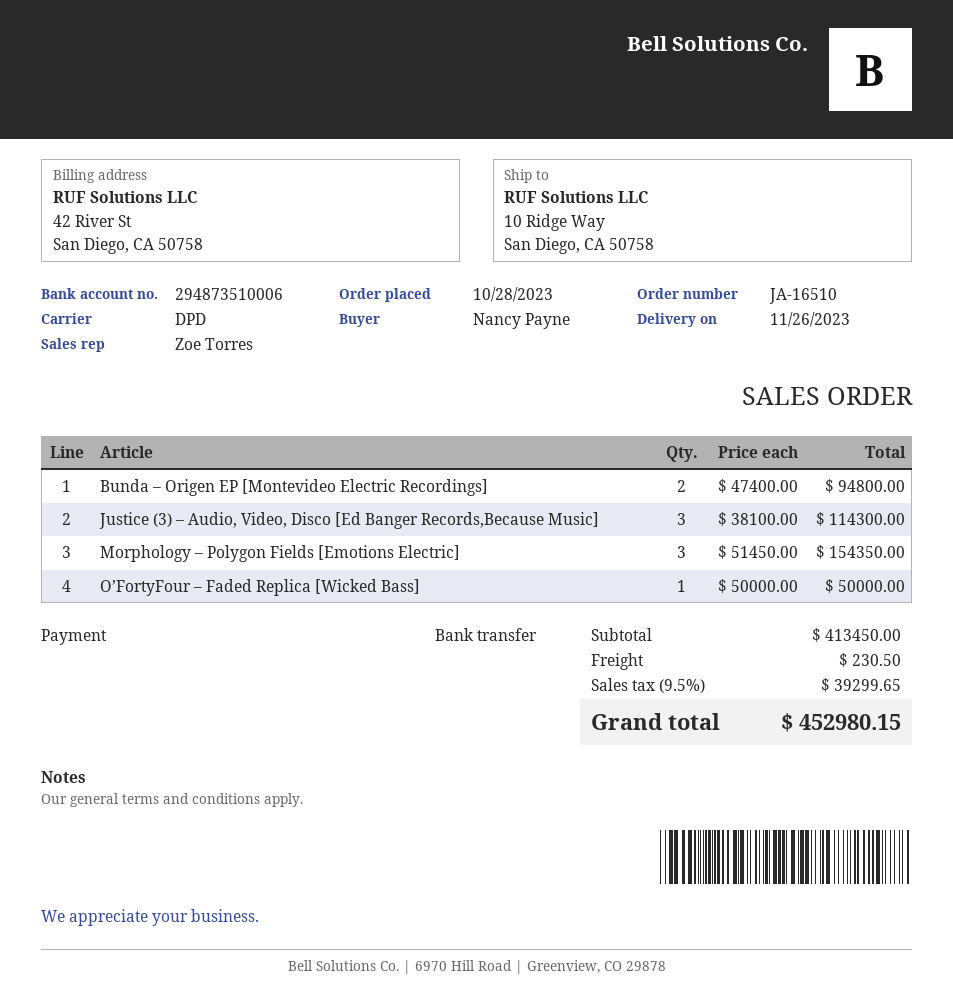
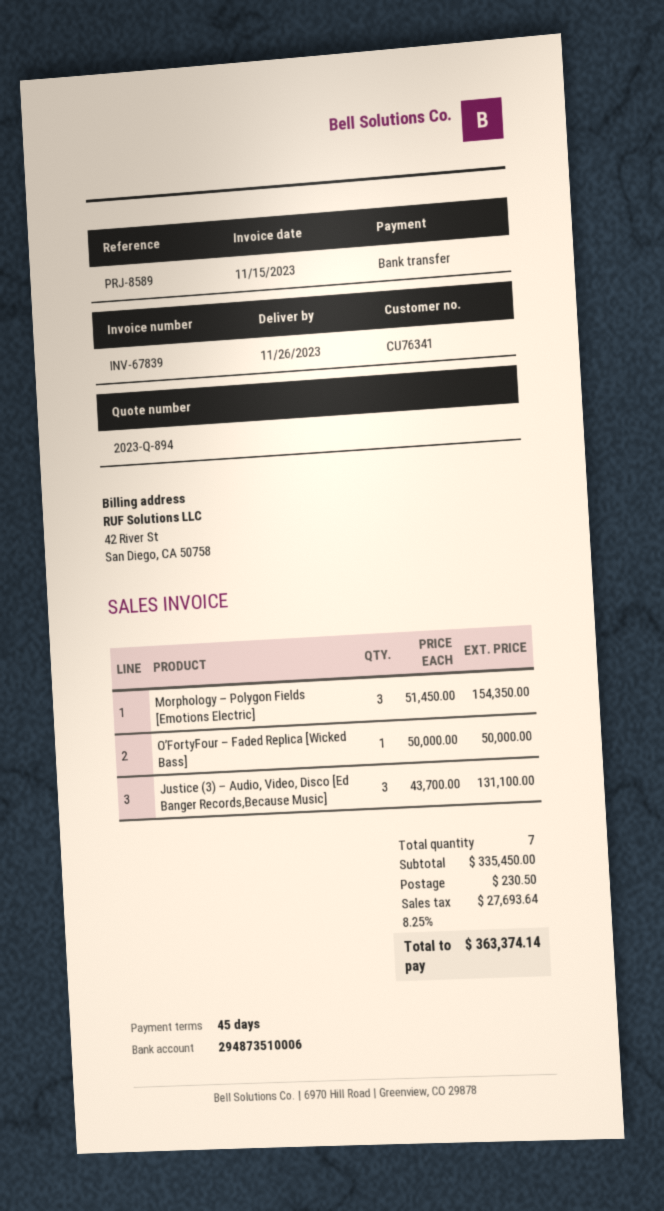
Bunda – Origen EP [Montevideo Electric Recordings]: 2 x 47400.00 = 94800.00 -> none
Justice (3) – Audio, Video, Disco [Ed Banger Records,Because Music]: 3 x 38100.00 = 114300.00 -> 3 x 43700.00 = 131100.00
subtotal: 413450.00 -> 335450.00
tax: 9.5% = 39299.65 -> 8.25% = 27693.64
total: 452980.15 -> 363374.14

